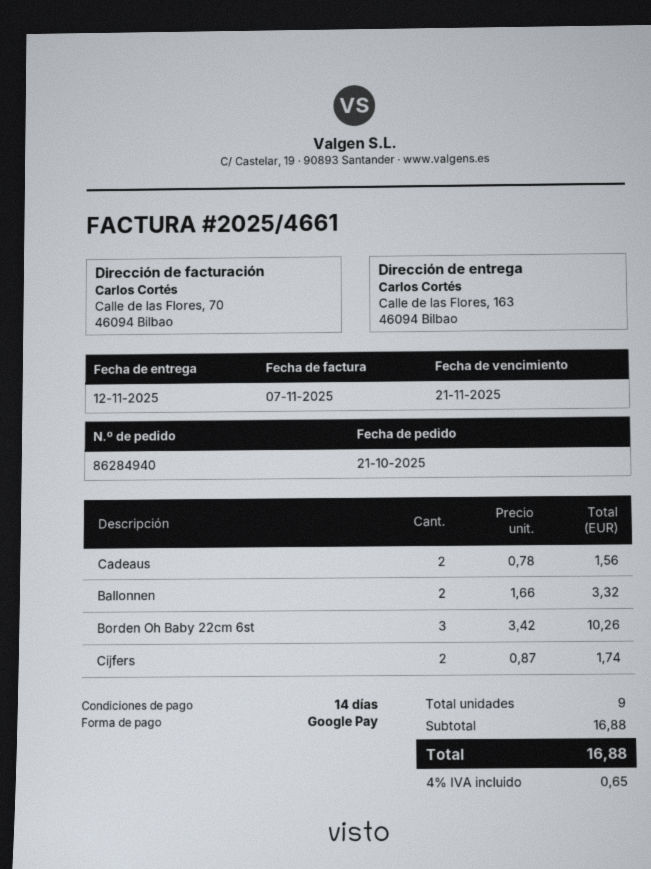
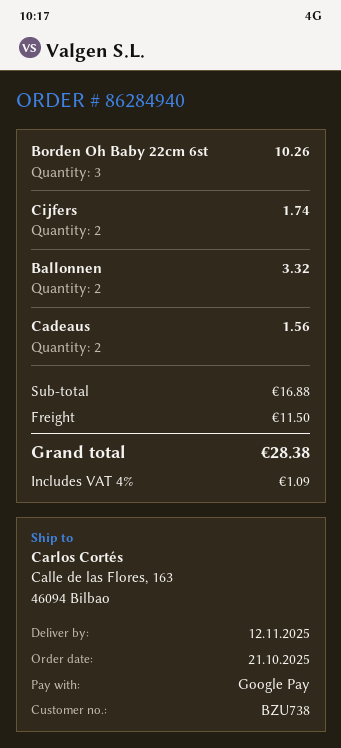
shipping: none -> 11.50
tax: 4% = 0.65 -> 4% = 1.09
total: 16.88 -> 28.38

